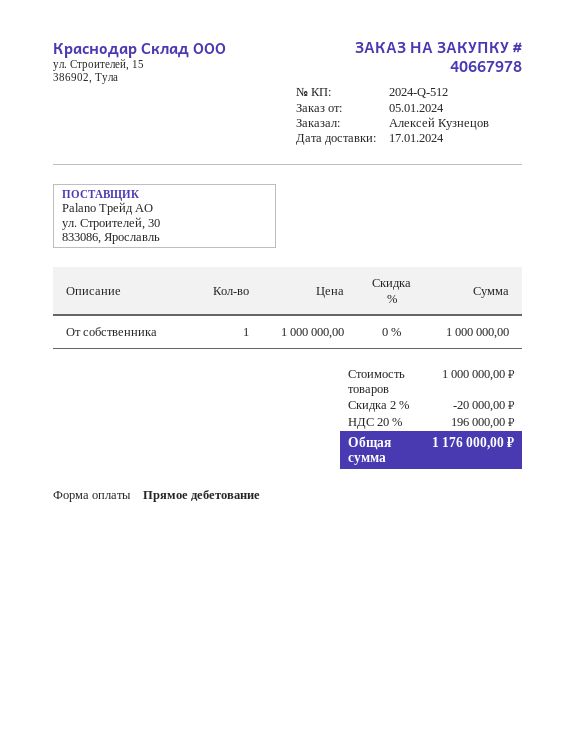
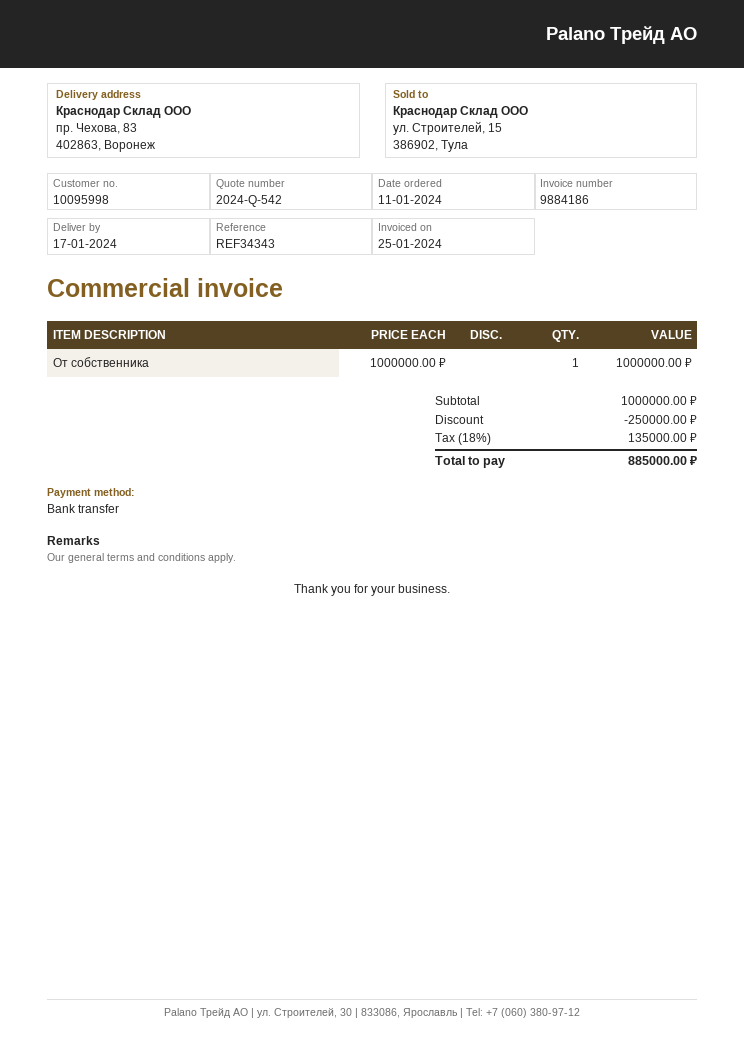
quote number: 2024-Q-512 -> 2024-Q-542
order date: 2024-01-05 -> 2024-01-11
payment method: direct debit -> bank transfer
discount: 20000.00 -> 250000.00
tax: 20% = 196000.00 -> 18% = 135000.00
total: 1176000.00 -> 885000.00

